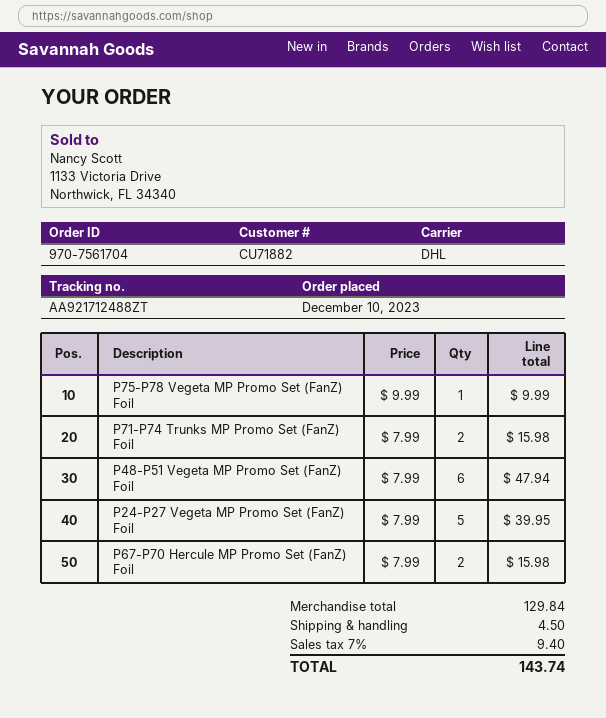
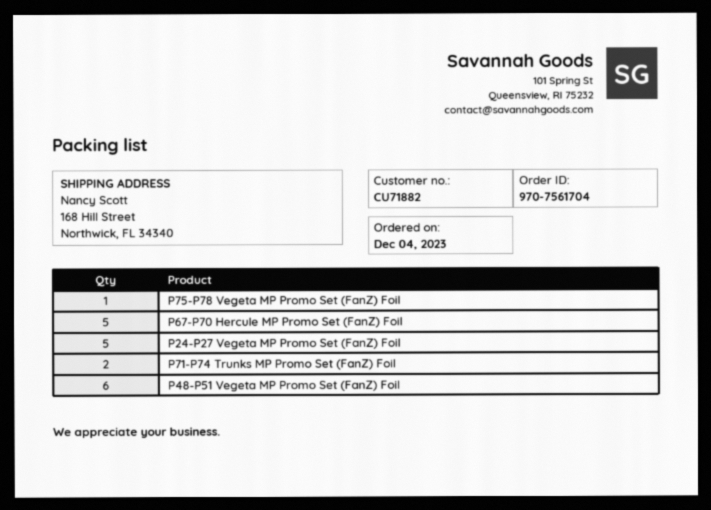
order date: 2023-12-10 -> 2023-12-04
P67-P70 Hercule MP Promo Set (FanZ) Foil: 2 -> 5

